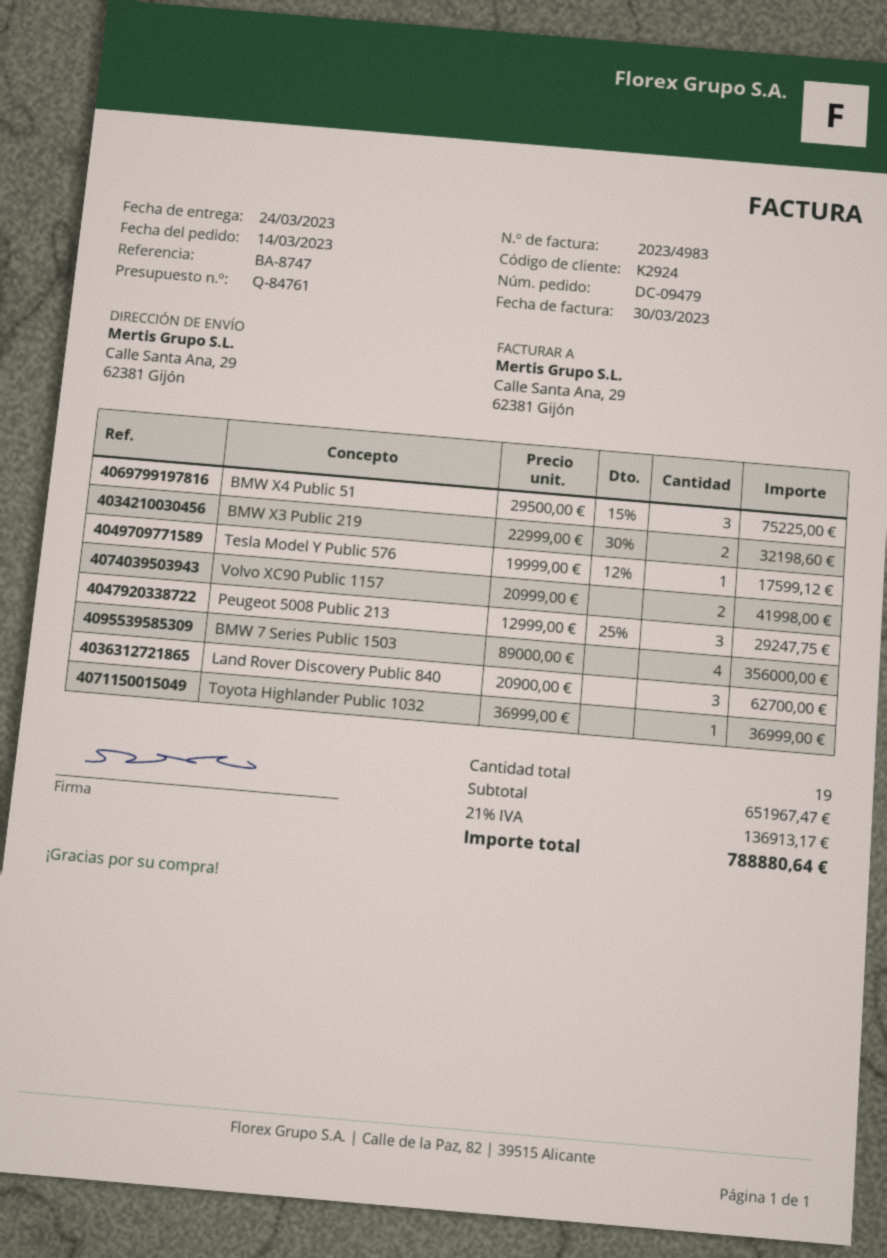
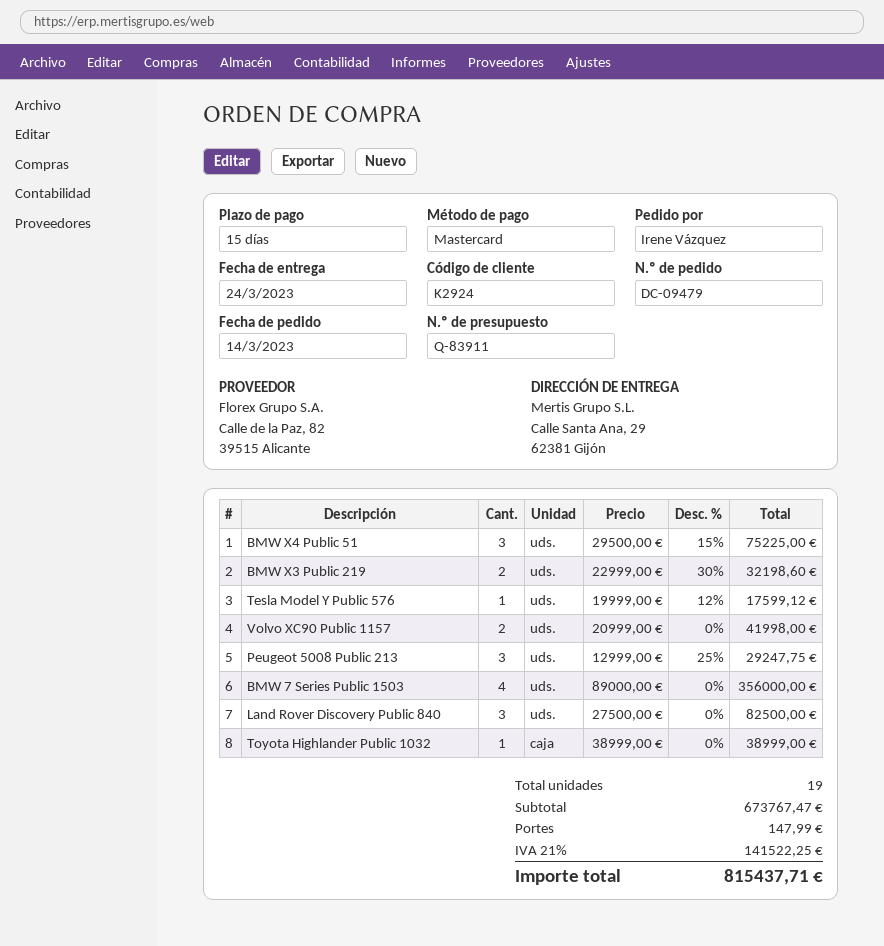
quote number: Q-84761 -> Q-83911
Land Rover Discovery Public 840: 3 x 20900.00 = 62700.00 -> 3 x 27500.00 = 82500.00
Toyota Highlander Public 1032: 1 x 36999.00 = 36999.00 -> 1 x 38999.00 = 38999.00
subtotal: 651967.47 -> 673767.47
shipping: none -> 147.99
tax: 21% = 136913.17 -> 21% = 141522.25
total: 788880.64 -> 815437.71

